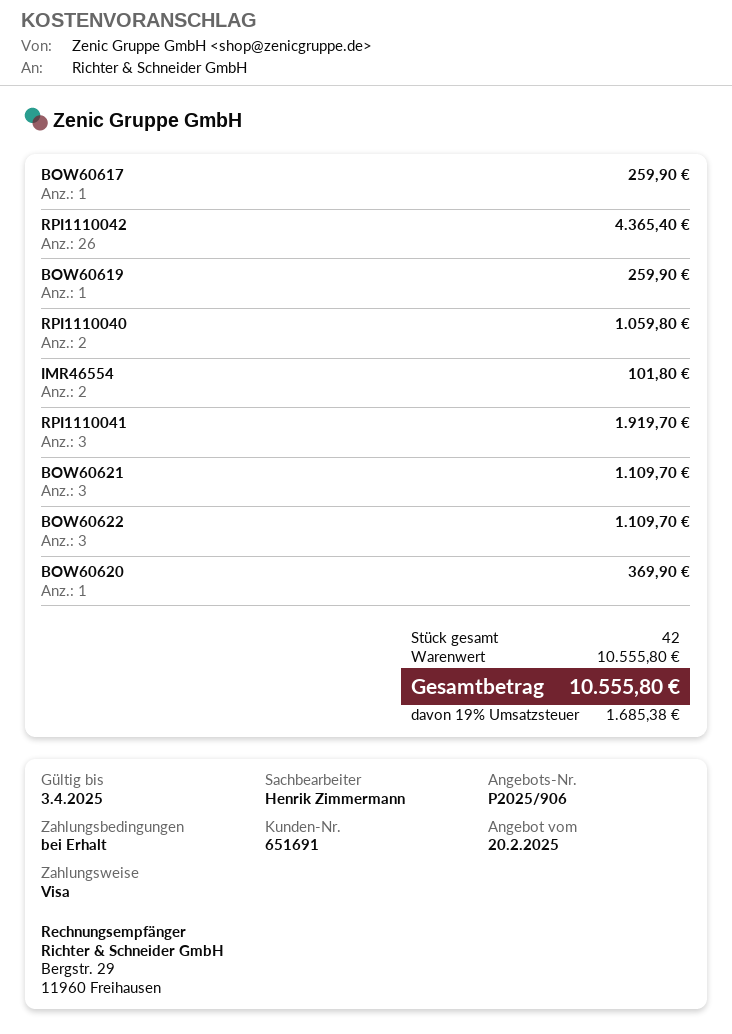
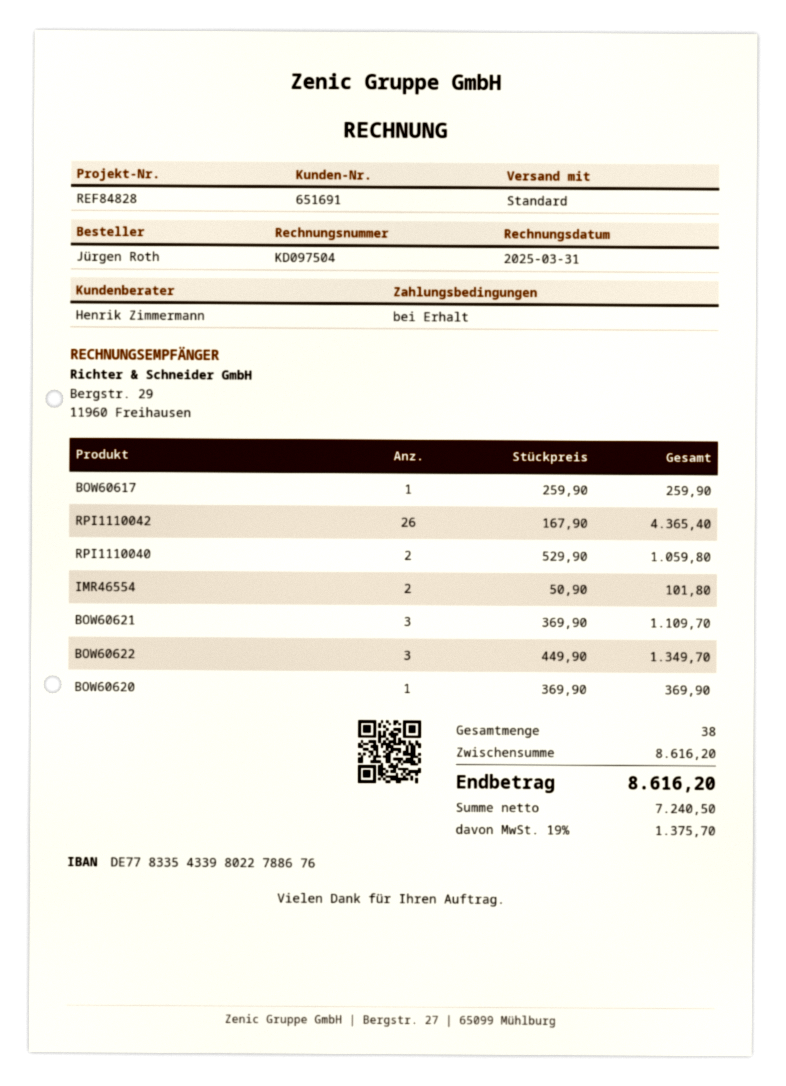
BOW60619: 1 for 259.90 -> none
RPI1110041: 3 for 1919.70 -> none
BOW60622: 3 for 1109.70 -> 3 for 1349.70
total quantity: 42 -> 38
subtotal: 10555.80 -> 8616.20
tax: 19% = 1685.38 -> 19% = 1375.70
total: 10555.80 -> 8616.20

